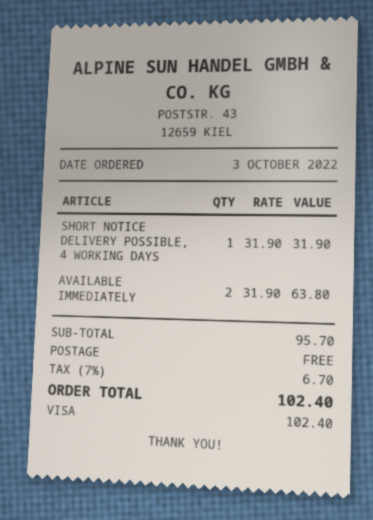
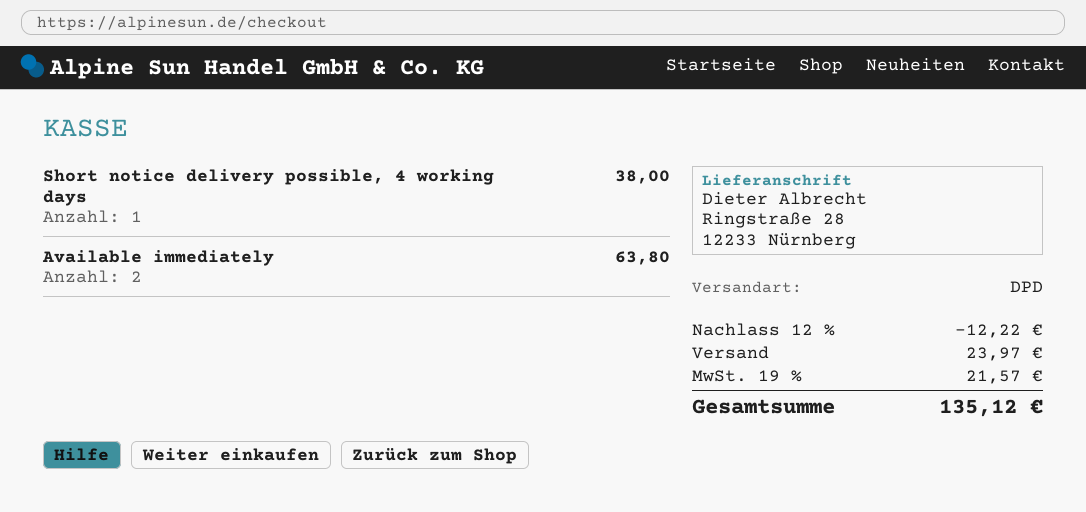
SHORT NOTICE DELIVERY POSSIBLE, 4 WORKING DAYS: 1 for 31.90 -> 1 for 38.00
discount: none -> 12% = 12.22
shipping: 0.00 -> 23.97
tax: 7% = 6.70 -> 19% = 21.57
total: 102.40 -> 135.12

